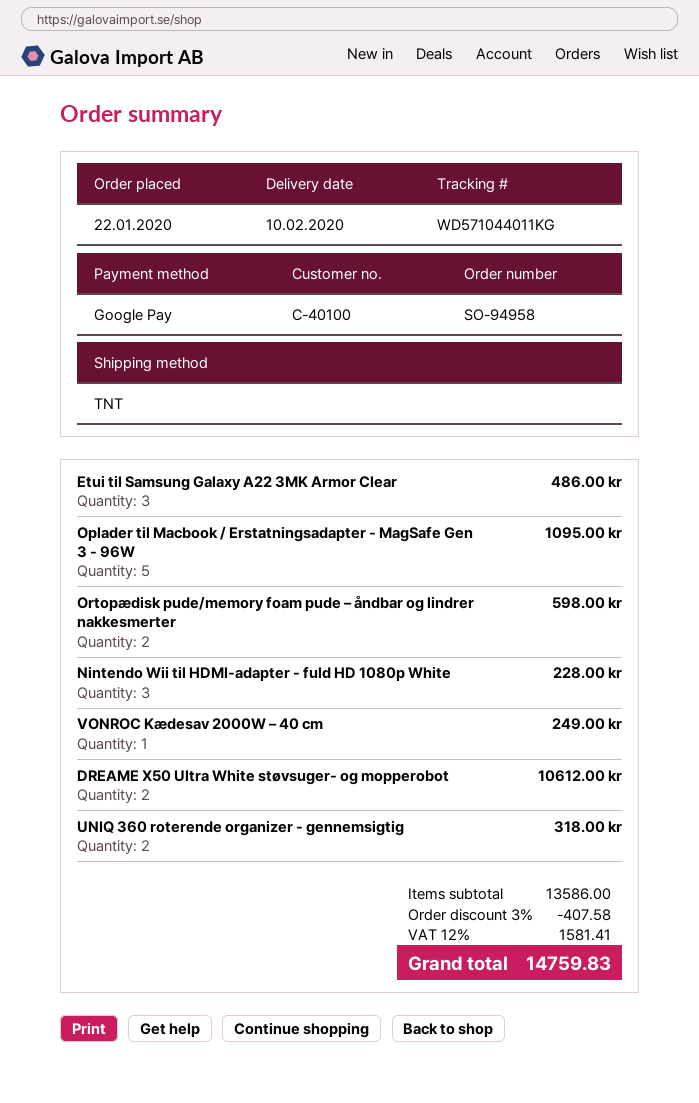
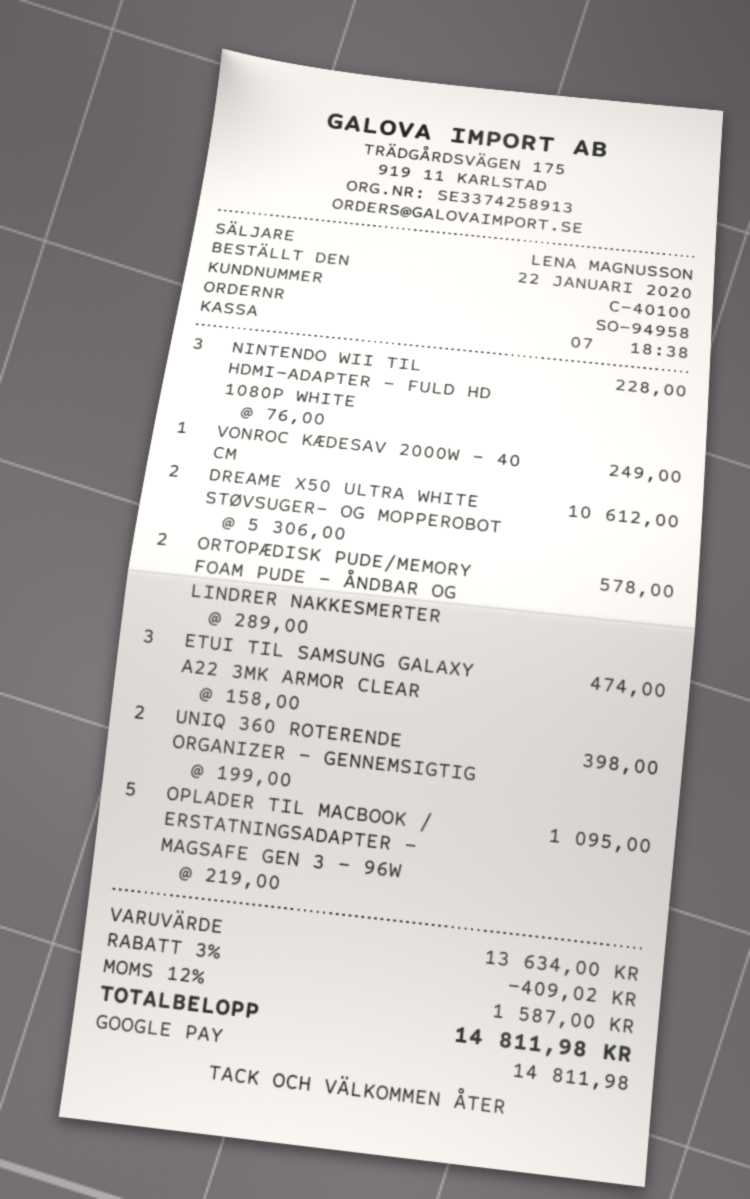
Etui til Samsung Galaxy A22 3MK Armor Clear: 3 for 486.00 -> 3 for 474.00
Ortopædisk pude/memory foam pude – åndbar og lindrer nakkesmerter: 2 for 598.00 -> 2 for 578.00
UNIQ 360 roterende organizer - gennemsigtig: 2 for 318.00 -> 2 for 398.00
subtotal: 13586.00 -> 13634.00
discount: 3% = 407.58 -> 3% = 409.02
tax: 12% = 1581.41 -> 12% = 1587.00
total: 14759.83 -> 14811.98

